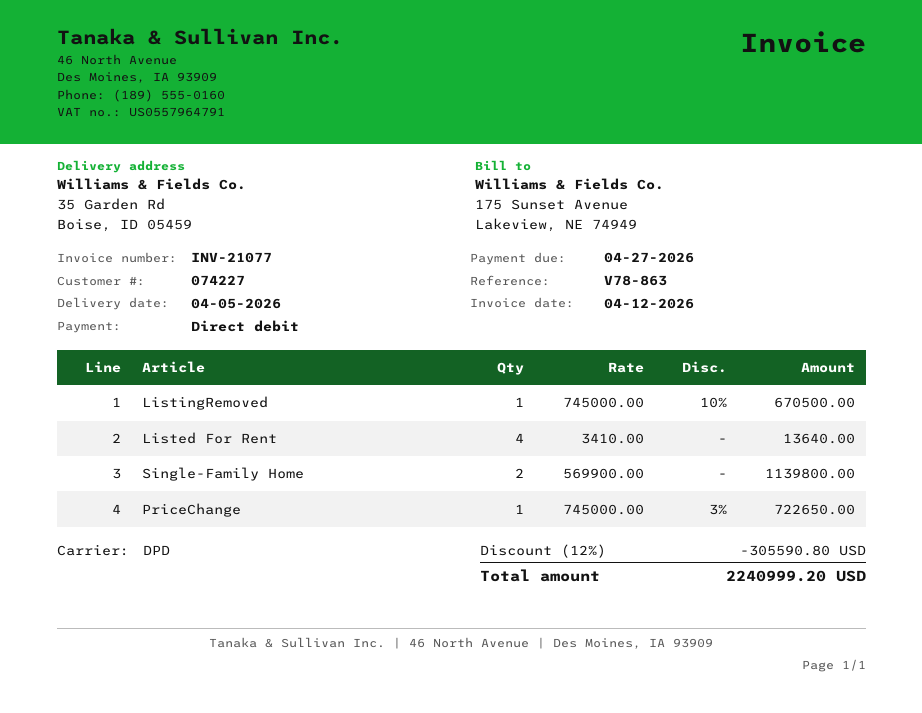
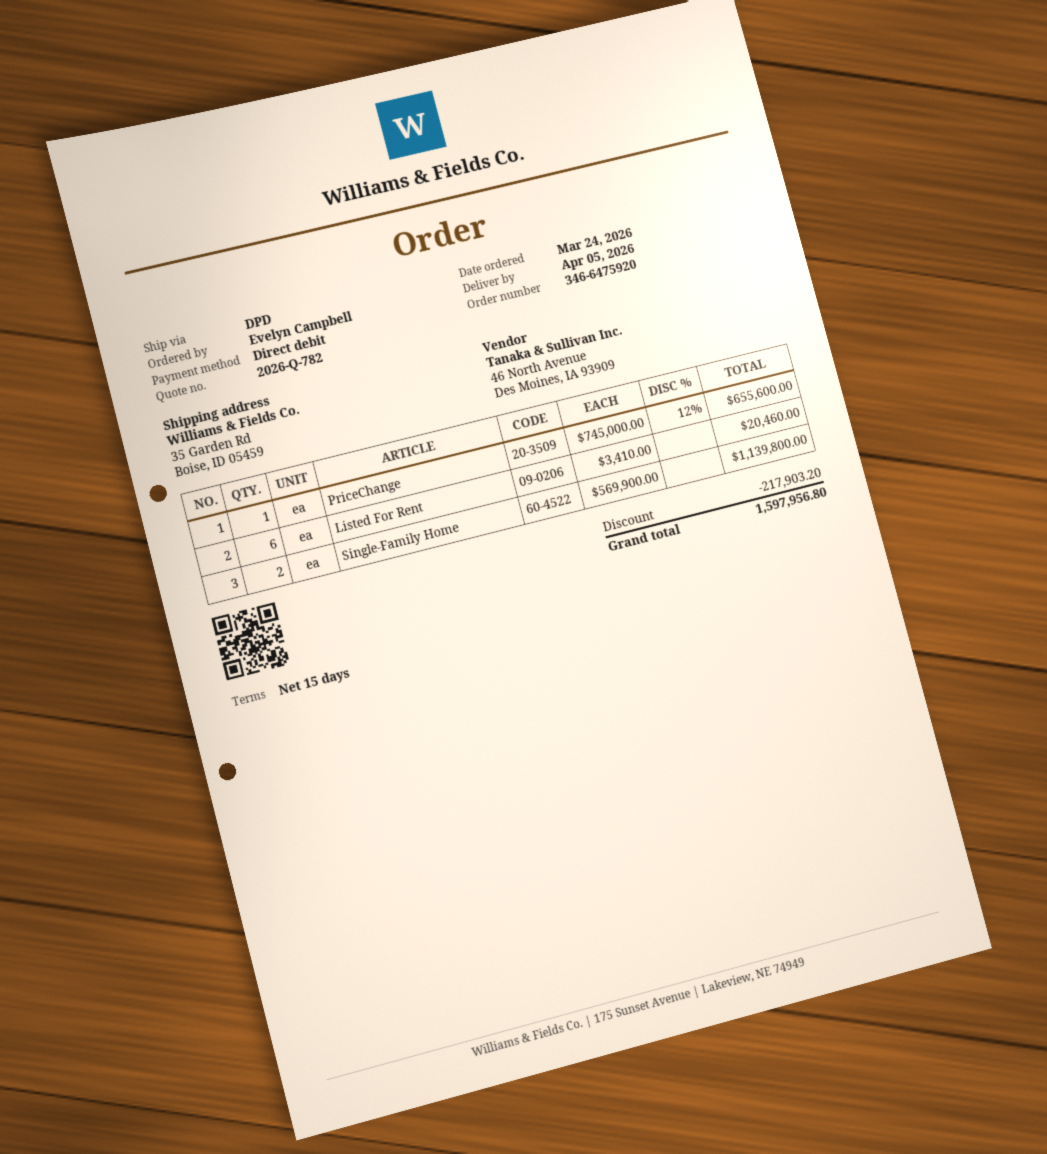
ListingRemoved: 1 x 745000.00 - 10% = 670500.00 -> none
Listed For Rent: 4 x 3410.00 = 13640.00 -> 6 x 3410.00 = 20460.00
PriceChange: 1 x 745000.00 - 3% = 722650.00 -> 1 x 745000.00 - 12% = 655600.00
discount: 305590.80 -> 217903.20
total: 2240999.20 -> 1597956.80

